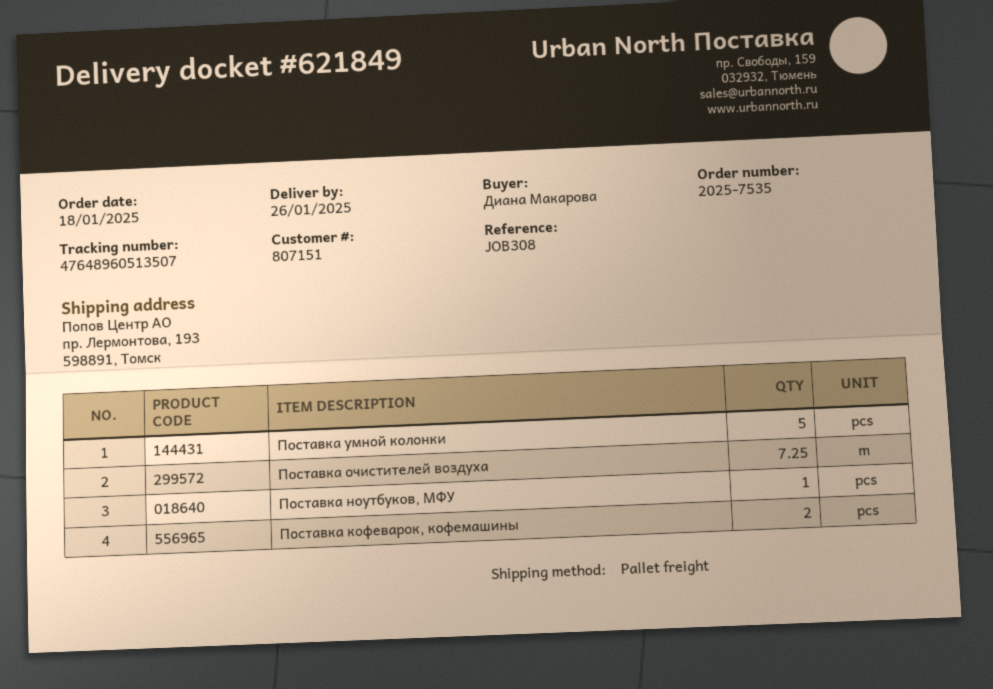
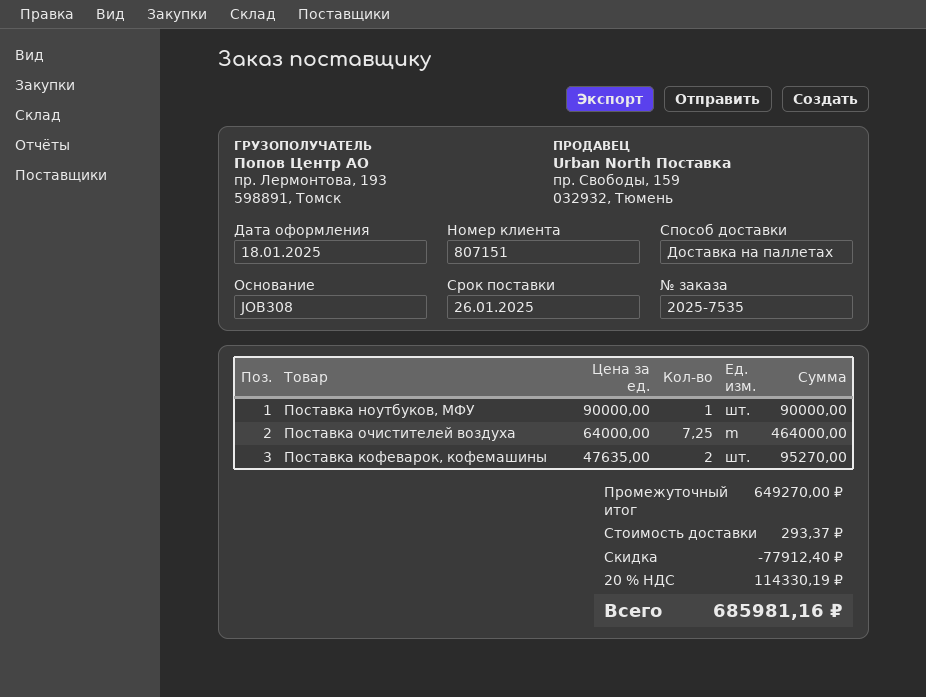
Поставка умной колонки: 5 -> none

